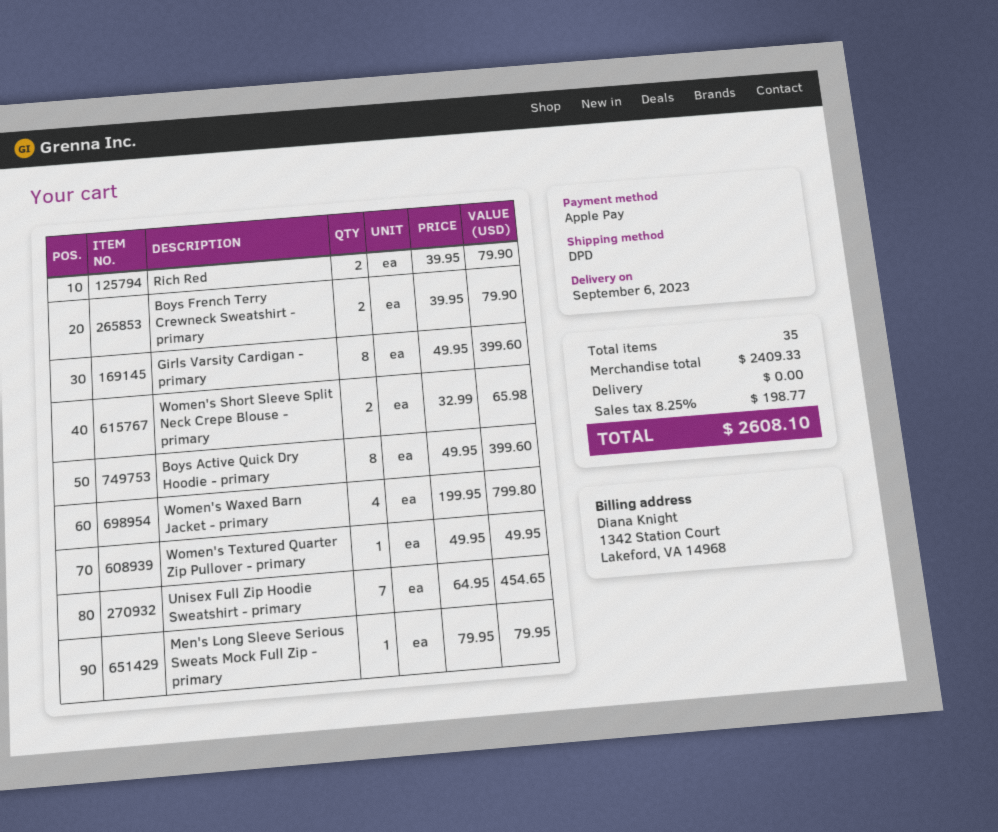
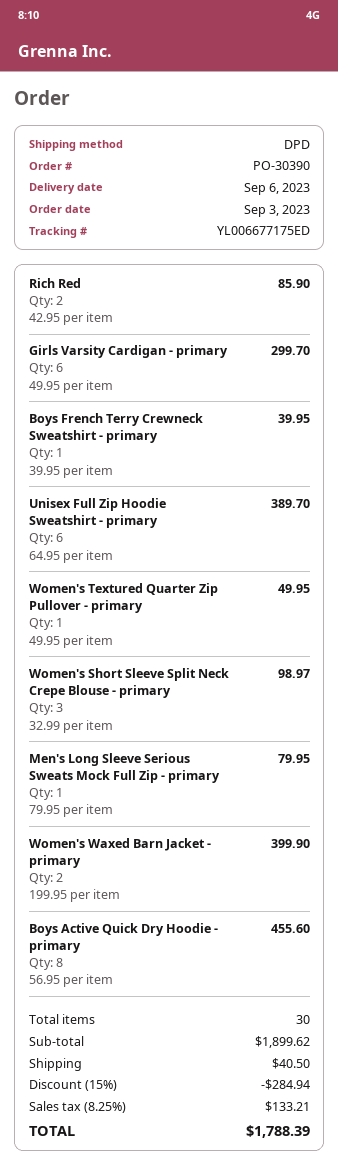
Rich Red: 2 x 39.95 = 79.90 -> 2 x 42.95 = 85.90
Boys French Terry Crewneck Sweatshirt - primary: 2 x 39.95 = 79.90 -> 1 x 39.95 = 39.95
Girls Varsity Cardigan - primary: 8 x 49.95 = 399.60 -> 6 x 49.95 = 299.70
Women's Short Sleeve Split Neck Crepe Blouse - primary: 2 x 32.99 = 65.98 -> 3 x 32.99 = 98.97
Boys Active Quick Dry Hoodie - primary: 8 x 49.95 = 399.60 -> 8 x 56.95 = 455.60
Women's Waxed Barn Jacket - primary: 4 x 199.95 = 799.80 -> 2 x 199.95 = 399.90
Unisex Full Zip Hoodie Sweatshirt - primary: 7 x 64.95 = 454.65 -> 6 x 64.95 = 389.70
total quantity: 35 -> 30
subtotal: 2409.33 -> 1899.62
discount: none -> 15% = 284.94
shipping: 0.00 -> 40.50
tax: 8.25% = 198.77 -> 8.25% = 133.21
total: 2608.10 -> 1788.39

